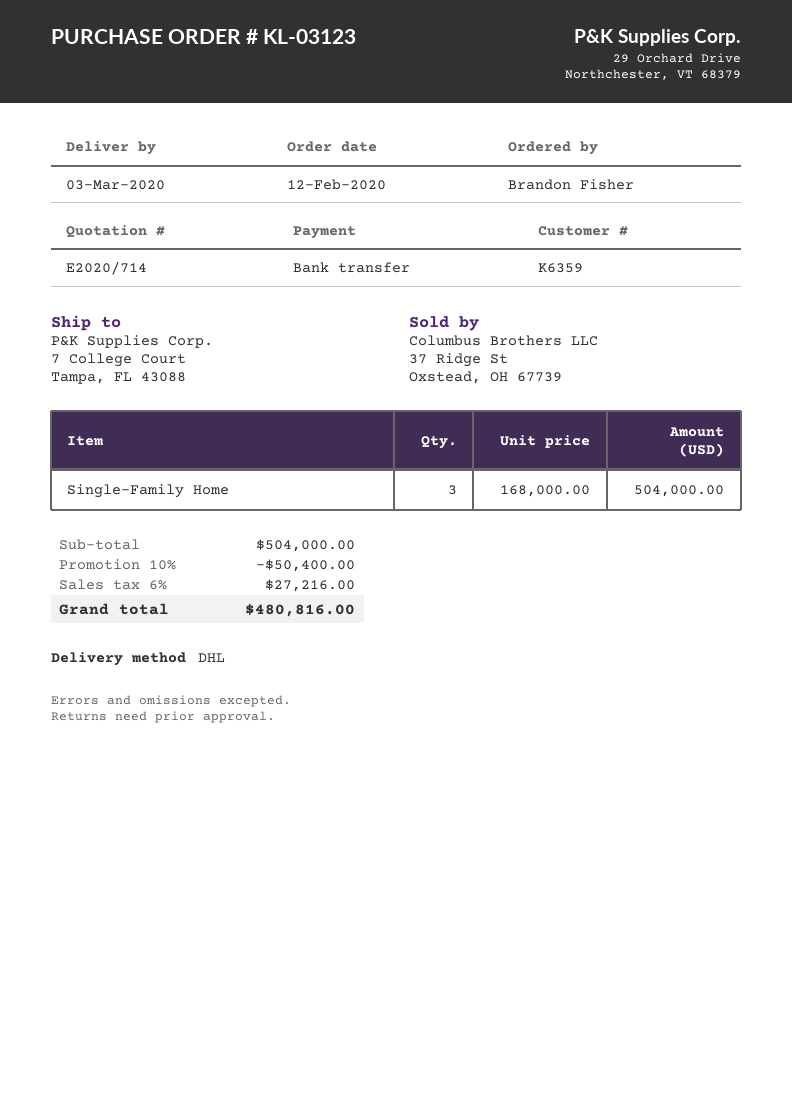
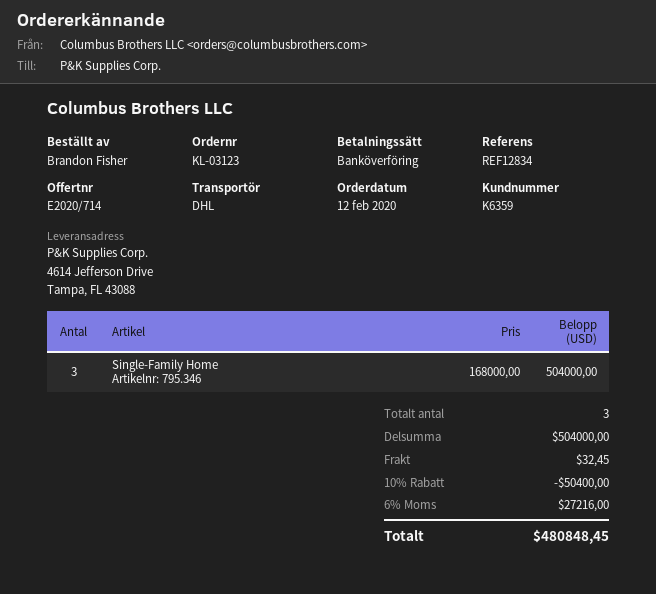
ship to: 7 College Court, Tampa, FL 43088 -> 4614 Jefferson Drive, Tampa, FL 43088
shipping: none -> 32.45
total: 480816.00 -> 480848.45

